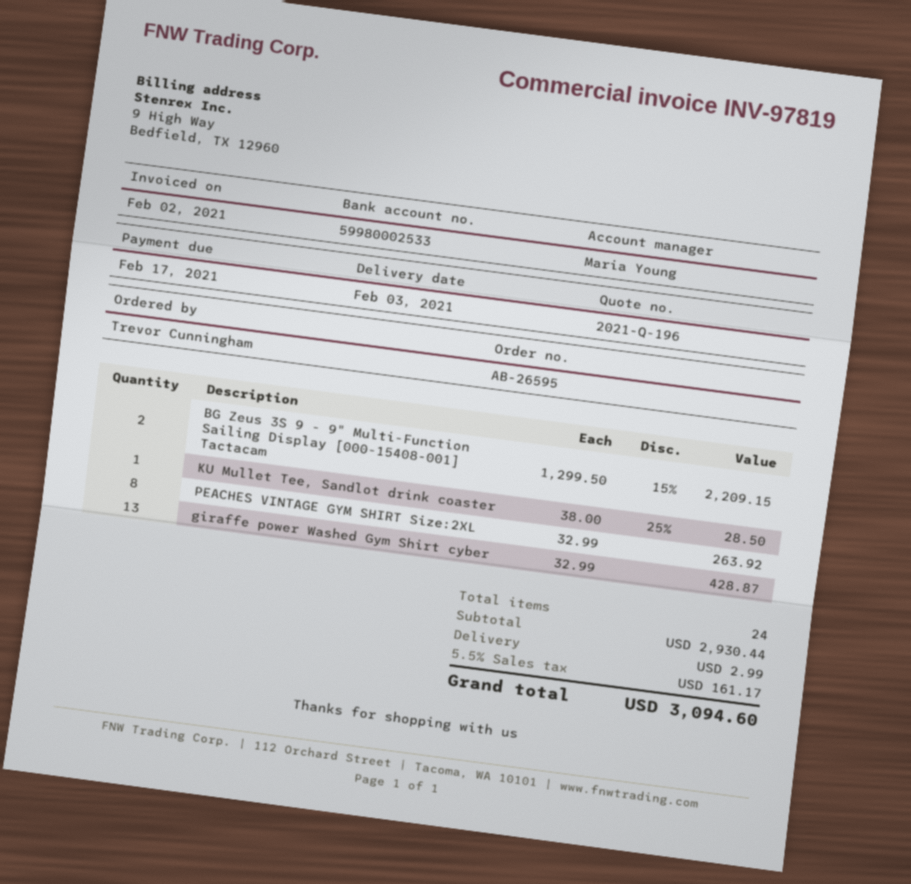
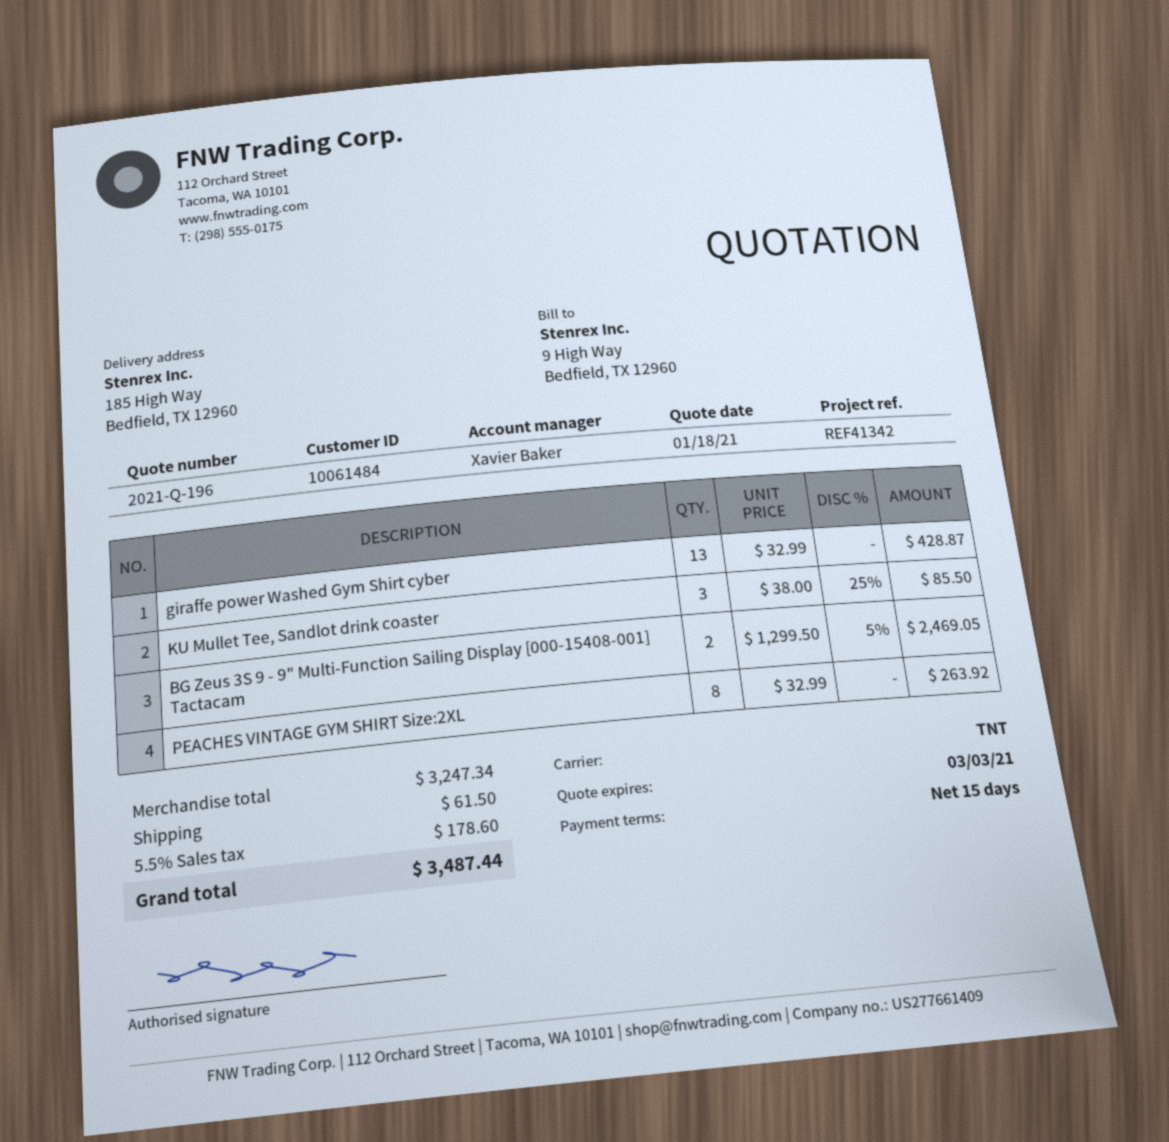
sales rep: Maria Young -> Xavier Baker
BG Zeus 3S 9 - 9" Multi-Function Sailing Display [000-15408-001] Tactacam: 2 x 1299.50 - 15% = 2209.15 -> 2 x 1299.50 - 5% = 2469.05
KU Mullet Tee, Sandlot drink coaster: 1 x 38.00 - 25% = 28.50 -> 3 x 38.00 - 25% = 85.50
subtotal: 2930.44 -> 3247.34
shipping: 2.99 -> 61.50
tax: 5.5% = 161.17 -> 5.5% = 178.60
total: 3094.60 -> 3487.44

